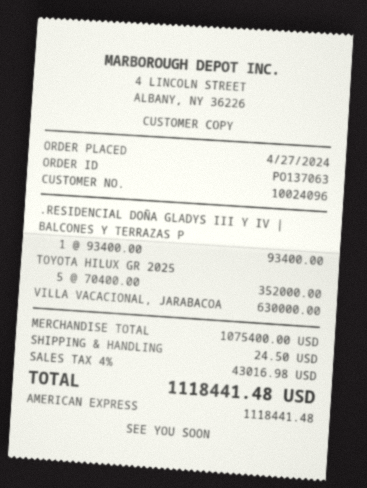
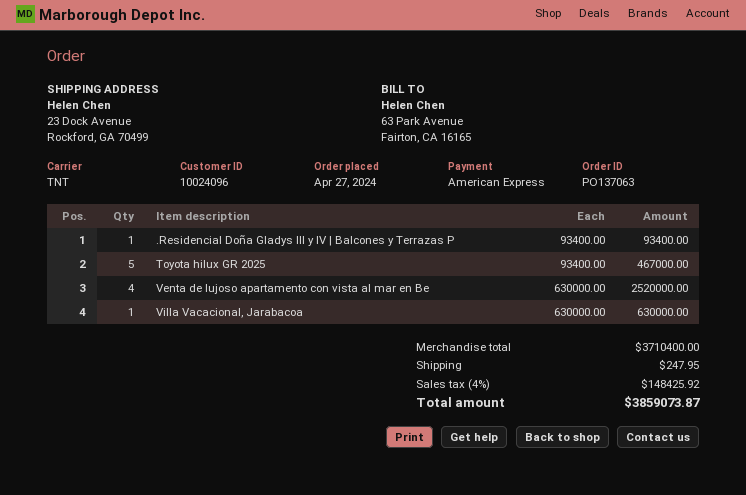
TOYOTA HILUX GR 2025: 5 x 70400.00 = 352000.00 -> 5 x 93400.00 = 467000.00
Venta de lujoso apartamento con vista al mar en Be: none -> 4 x 630000.00 = 2520000.00
subtotal: 1075400.00 -> 3710400.00
shipping: 24.50 -> 247.95
tax: 4% = 43016.98 -> 4% = 148425.92
total: 1118441.48 -> 3859073.87

